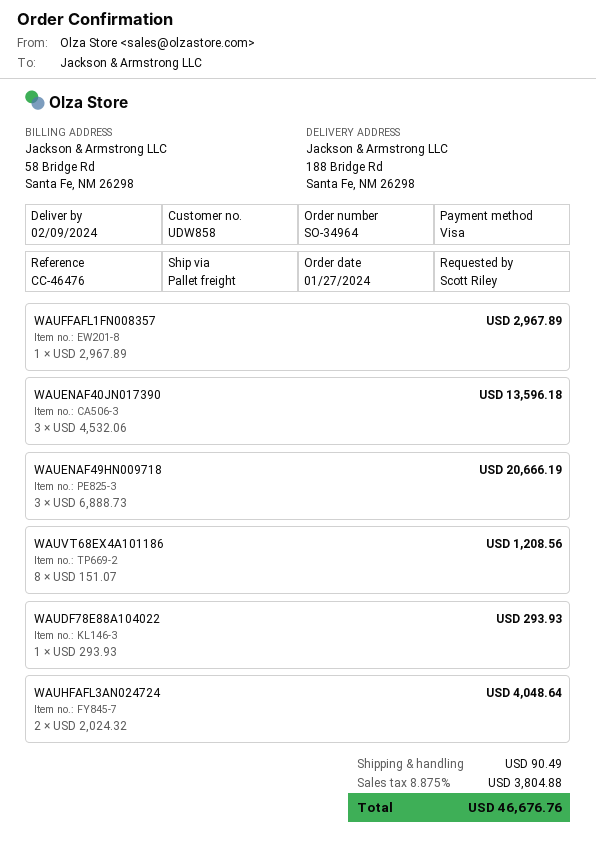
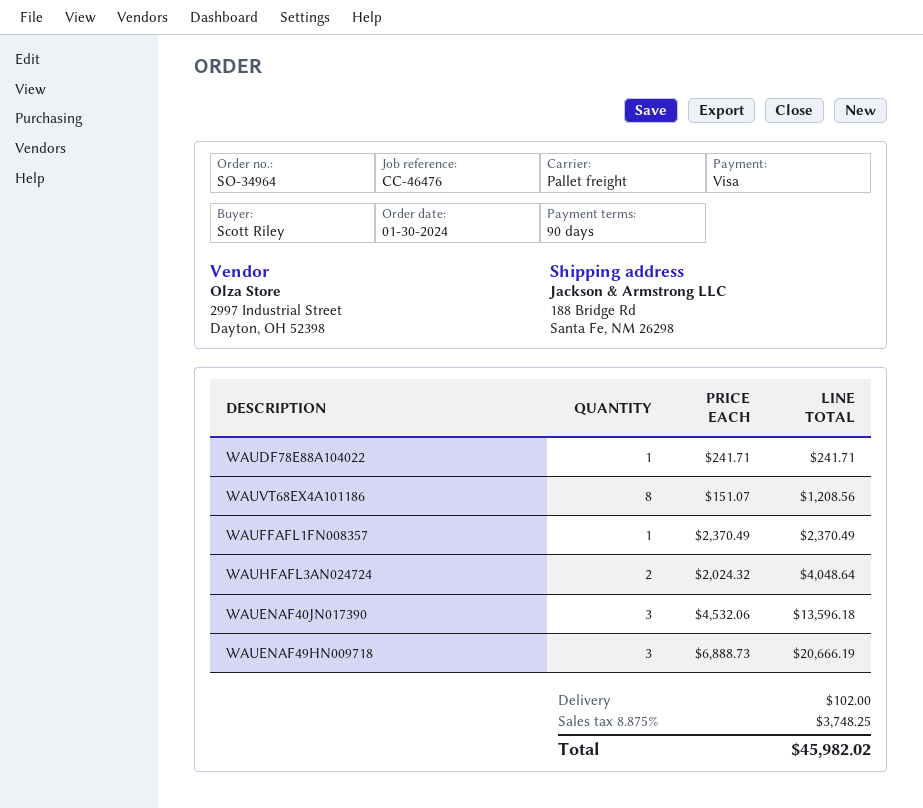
order date: 2024-01-27 -> 2024-01-30
WAUFFAFL1FN008357: 1 x 2967.89 = 2967.89 -> 1 x 2370.49 = 2370.49
WAUDF78E88A104022: 1 x 293.93 = 293.93 -> 1 x 241.71 = 241.71
shipping: 90.49 -> 102.00
tax: 8.875% = 3804.88 -> 8.875% = 3748.25
total: 46676.76 -> 45982.02

